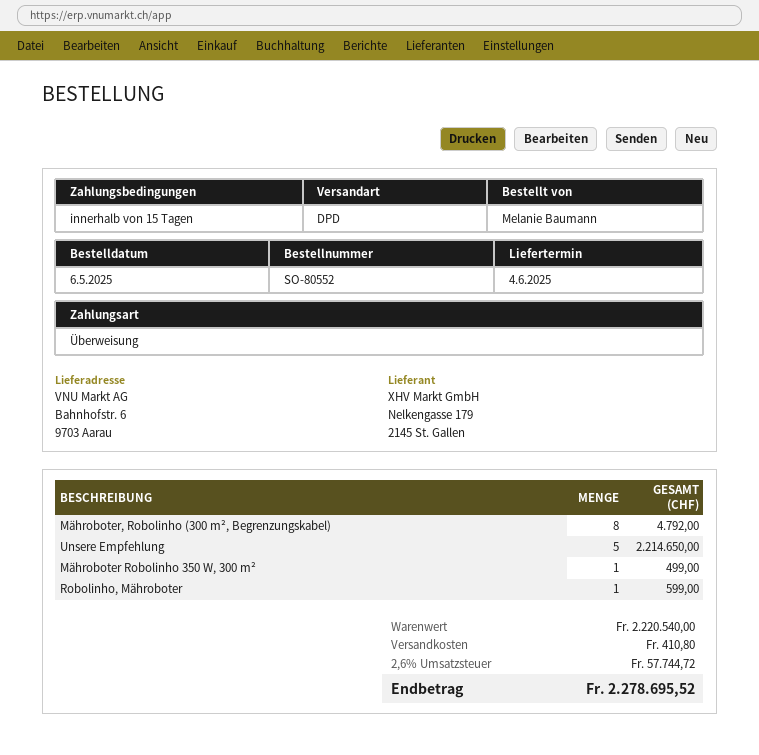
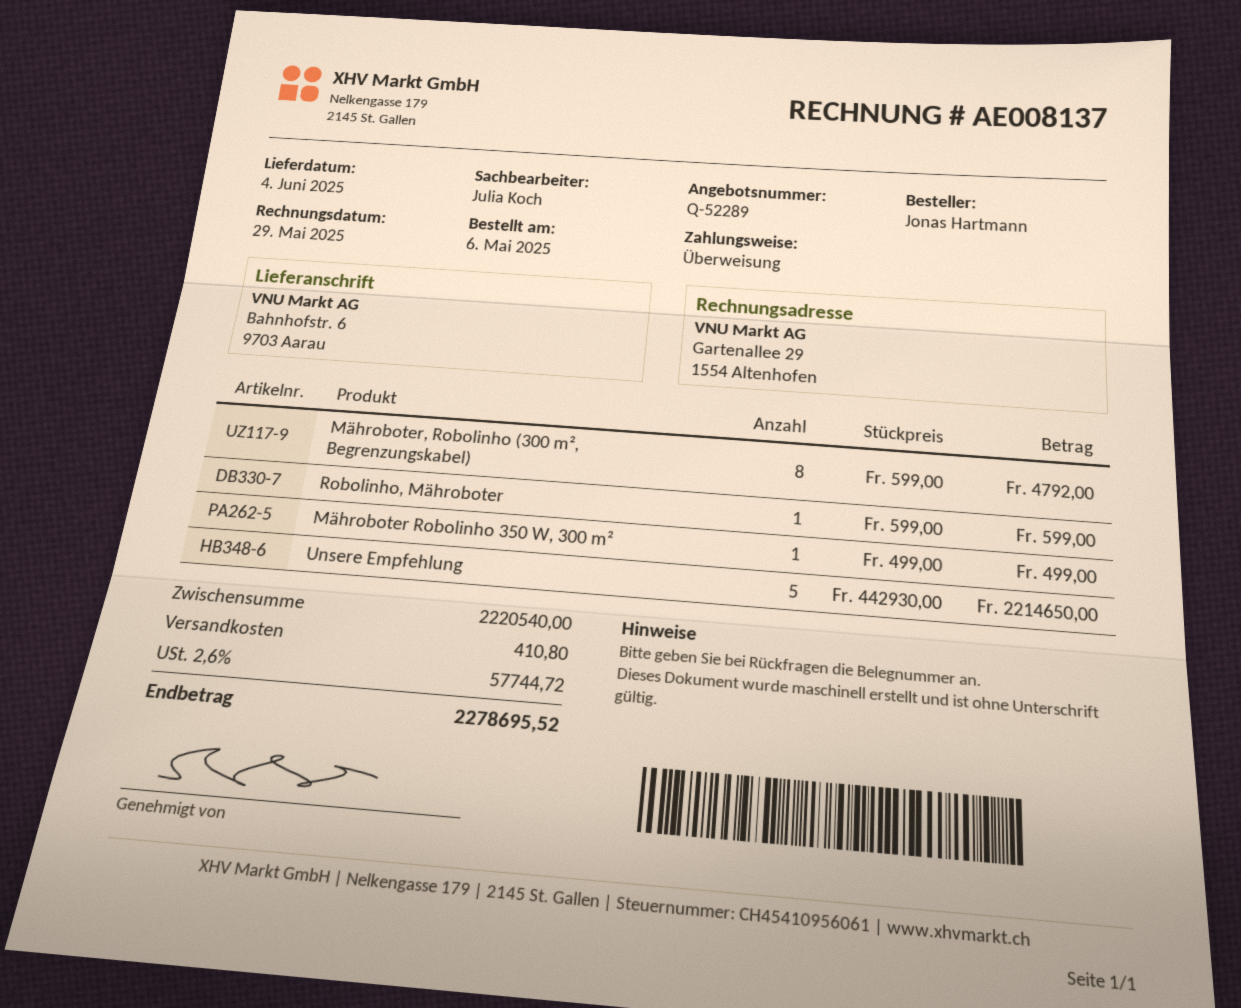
ordered by: Melanie Baumann -> Jonas Hartmann

